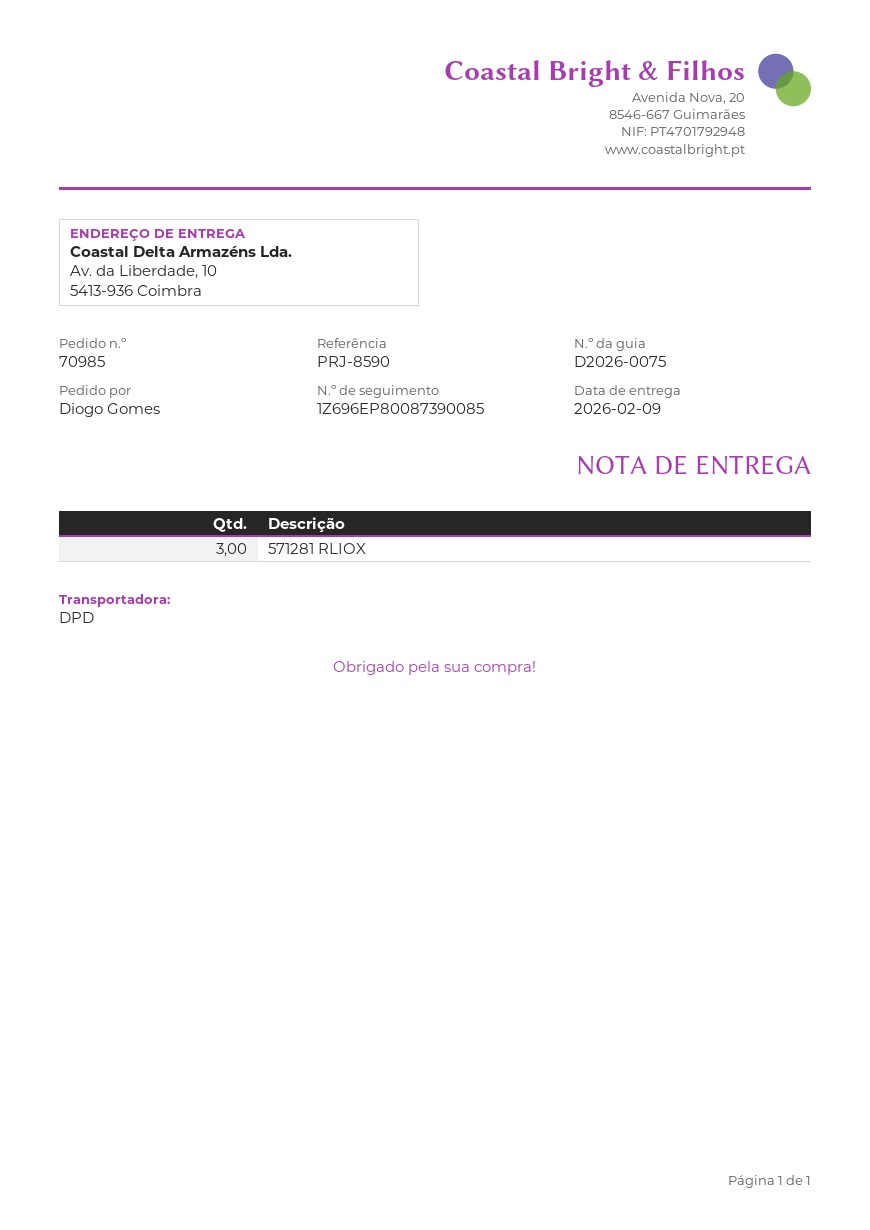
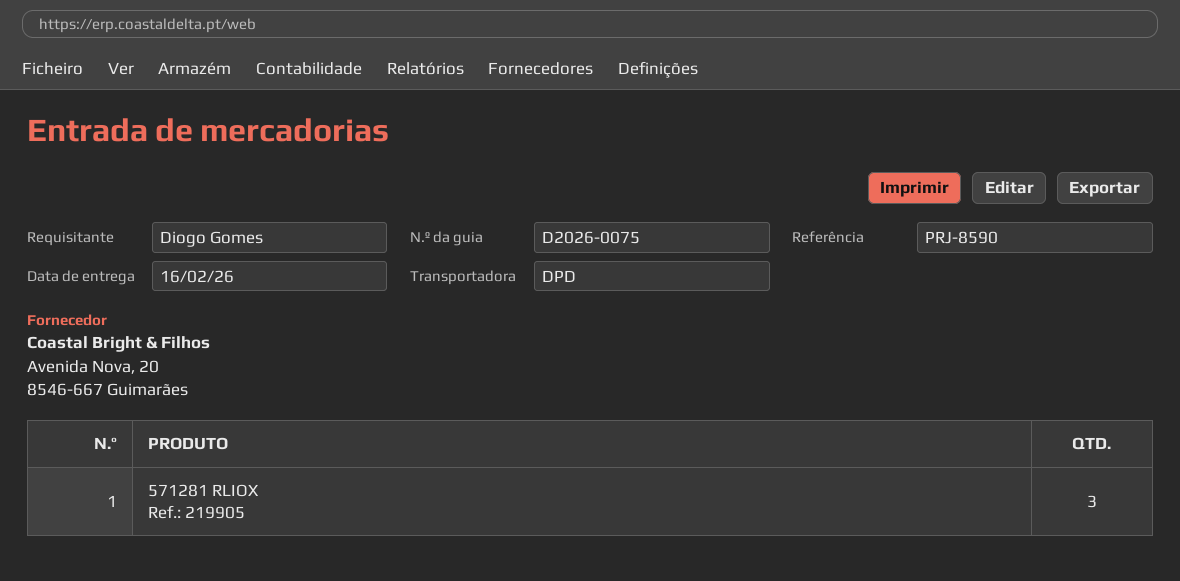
delivery date: 2026-02-09 -> 2026-02-16

